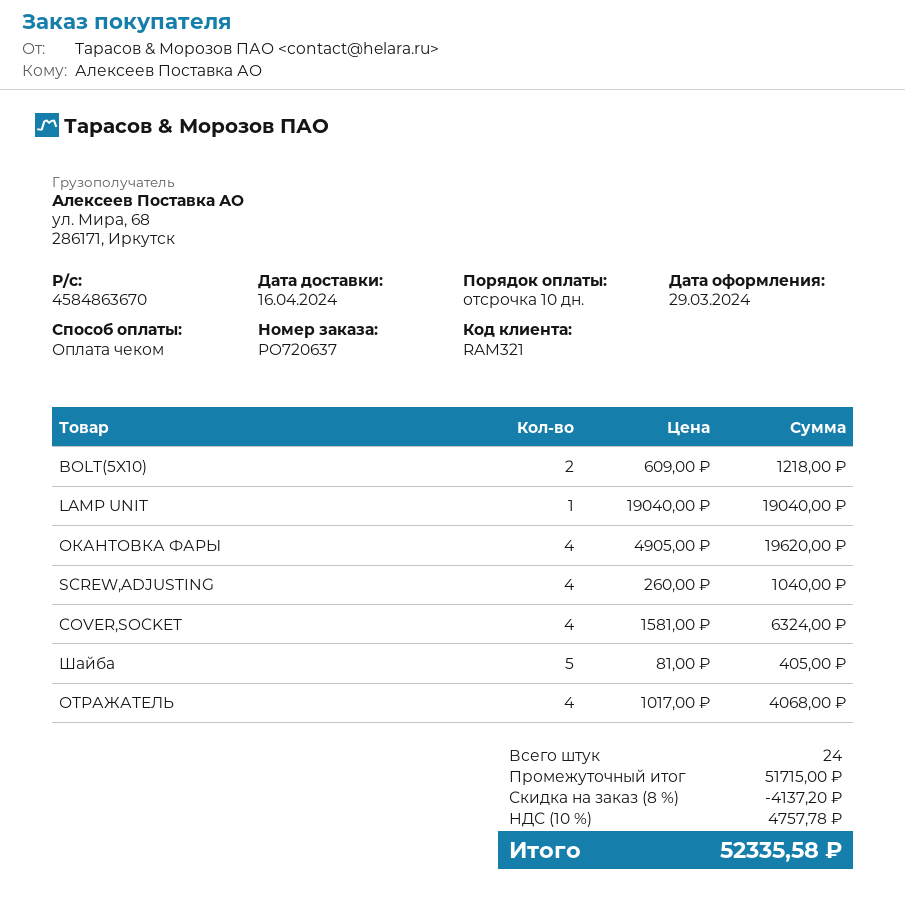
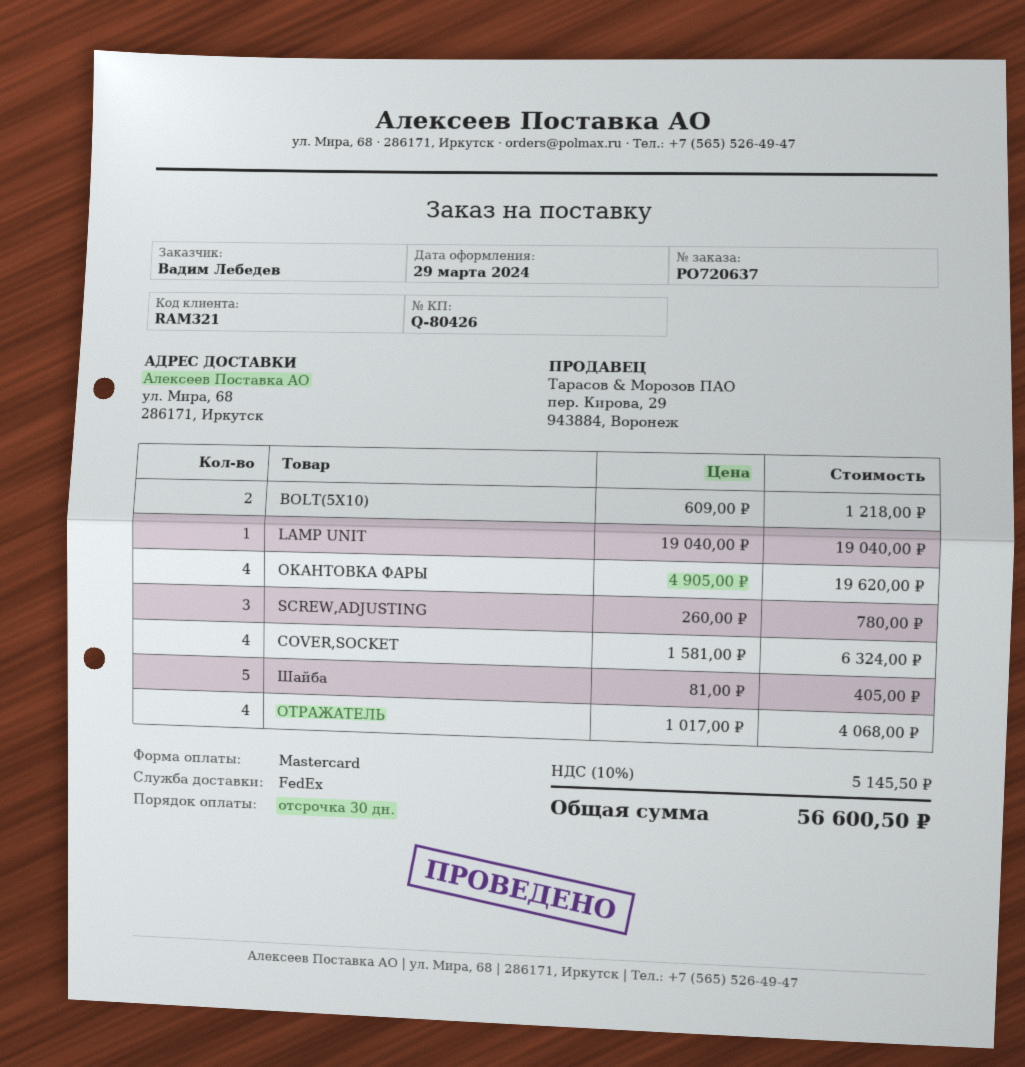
payment terms: 10 days -> 30 days
payment method: cheque -> Mastercard
SCREW,ADJUSTING: 4 x 260.00 = 1040.00 -> 3 x 260.00 = 780.00
discount: 8% = 4137.20 -> none
tax: 10% = 4757.78 -> 10% = 5145.50
total: 52335.58 -> 56600.50

